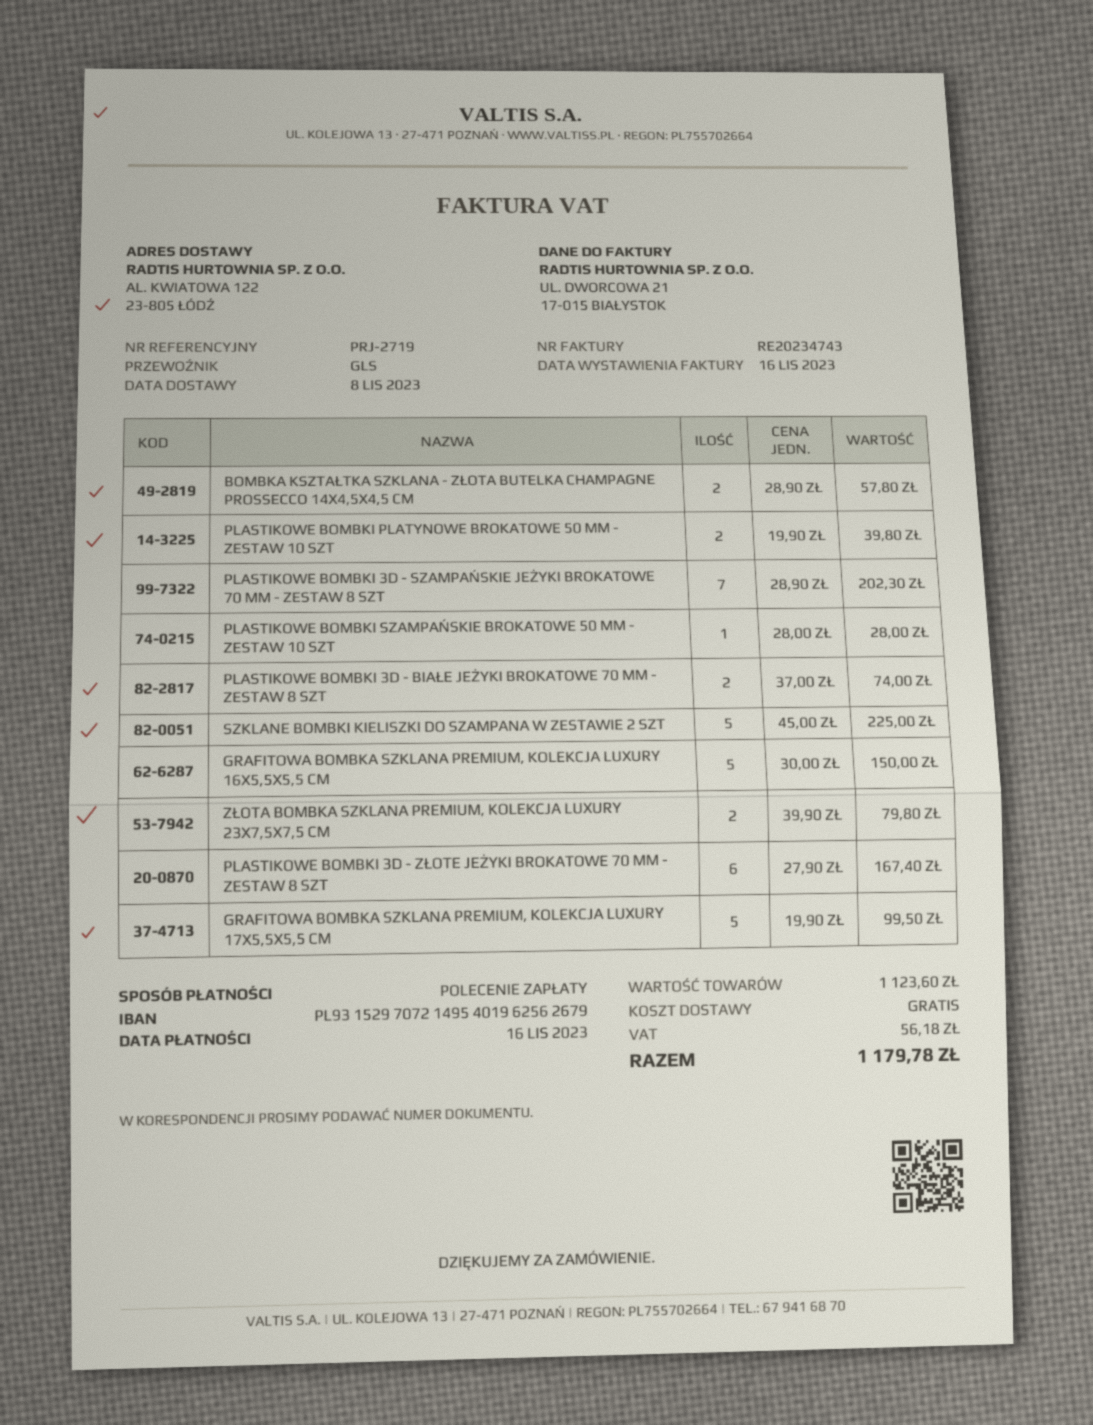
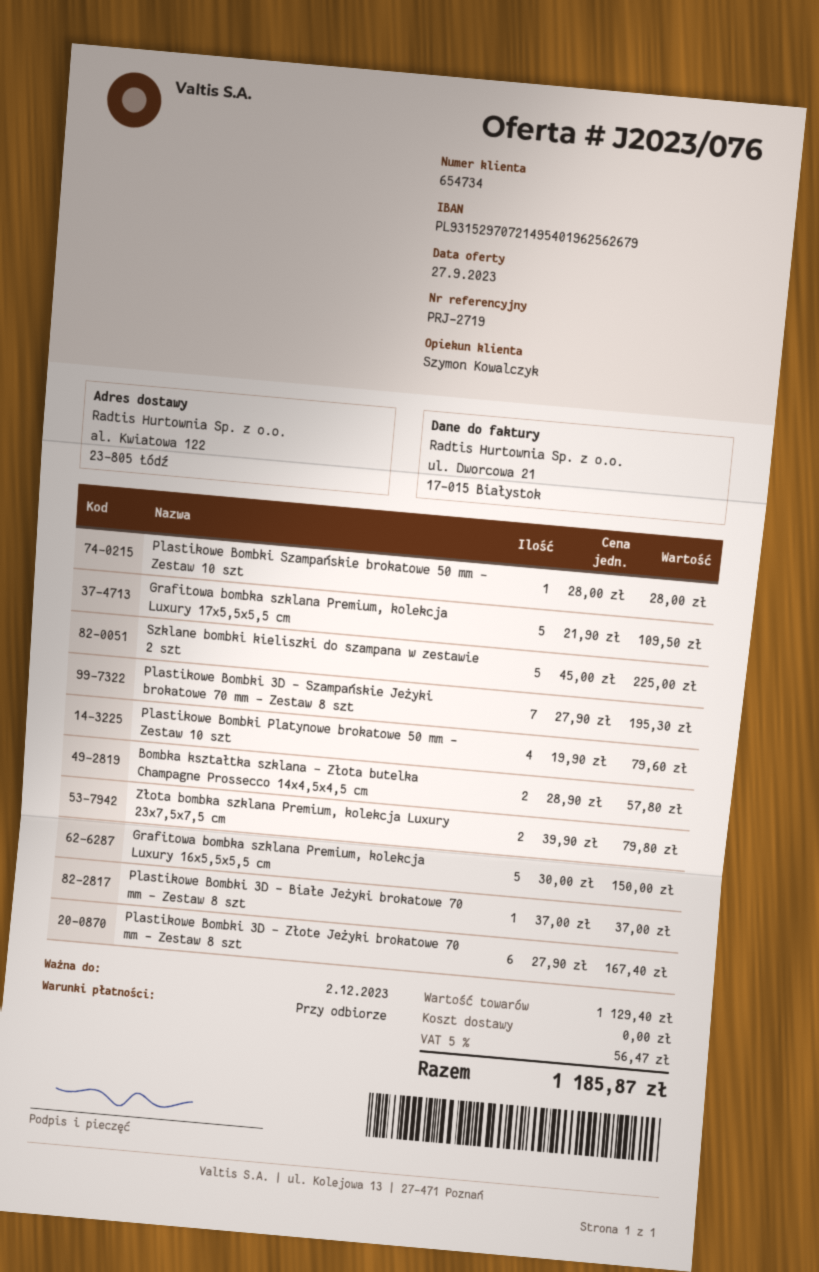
PLASTIKOWE BOMBKI PLATYNOWE BROKATOWE 50 MM - ZESTAW 10 SZT: 2 x 19.90 = 39.80 -> 4 x 19.90 = 79.60
PLASTIKOWE BOMBKI 3D - SZAMPAŃSKIE JEŻYKI BROKATOWE 70 MM - ZESTAW 8 SZT: 7 x 28.90 = 202.30 -> 7 x 27.90 = 195.30
PLASTIKOWE BOMBKI 3D - BIAŁE JEŻYKI BROKATOWE 70 MM - ZESTAW 8 SZT: 2 x 37.00 = 74.00 -> 1 x 37.00 = 37.00
GRAFITOWA BOMBKA SZKLANA PREMIUM, KOLEKCJA LUXURY 17X5,5X5,5 CM: 5 x 19.90 = 99.50 -> 5 x 21.90 = 109.50
subtotal: 1123.60 -> 1129.40
tax: 56.18 -> 56.47
total: 1179.78 -> 1185.87

